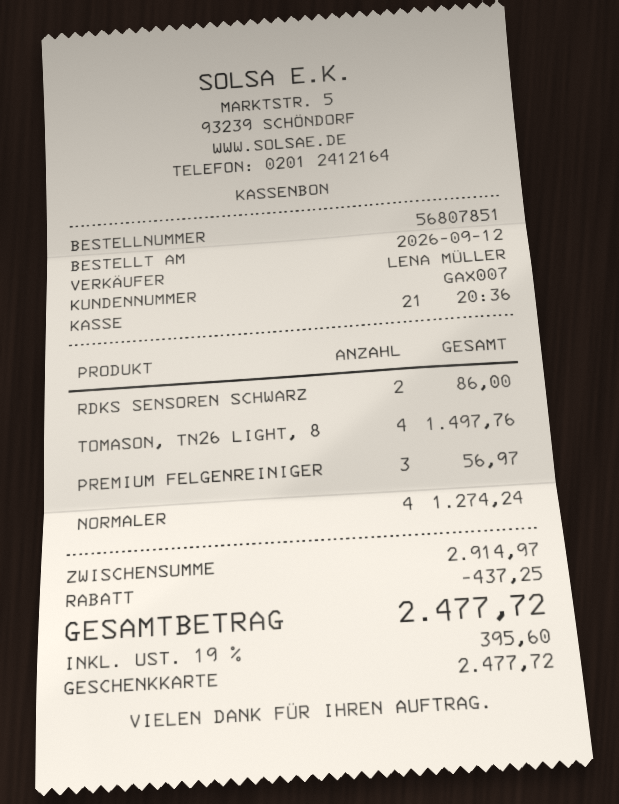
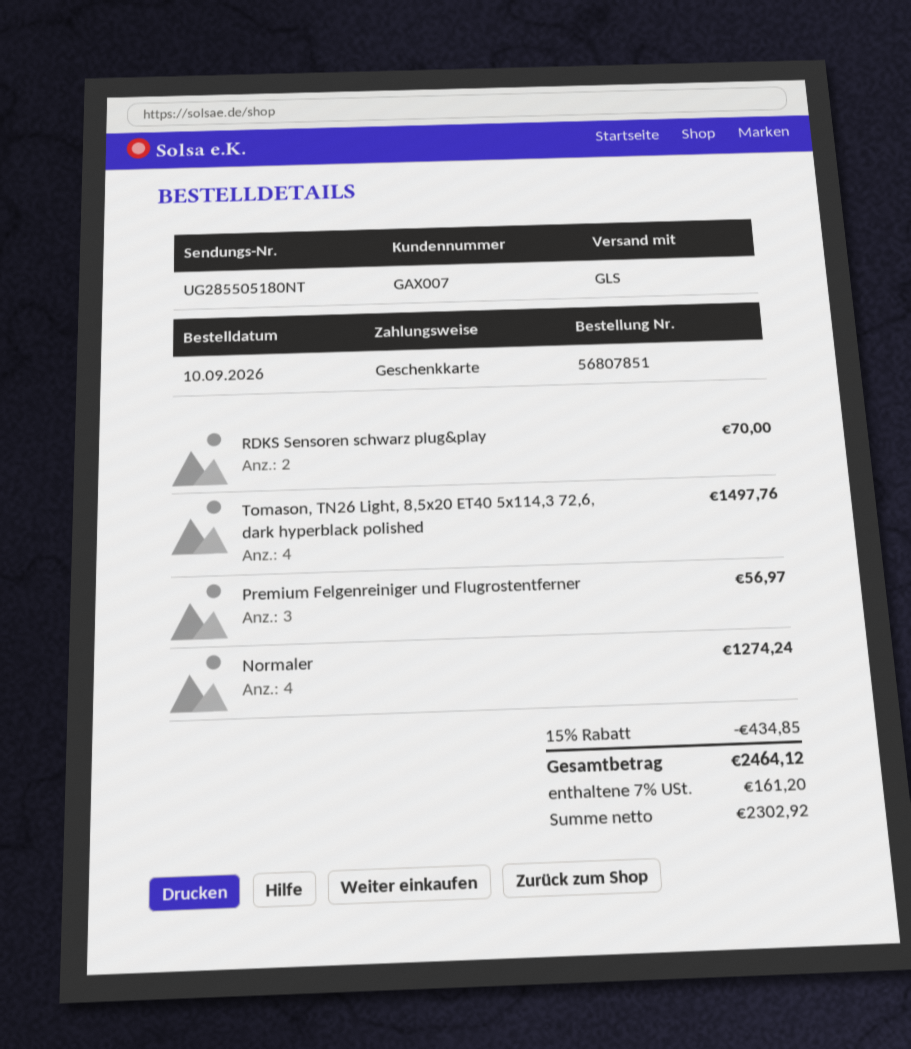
order date: 2026-09-12 -> 2026-09-10
RDKS SENSOREN SCHWARZ: 2 for 86.00 -> 2 for 70.00
discount: 437.25 -> 434.85
tax: 19% = 395.60 -> 7% = 161.20
total: 2477.72 -> 2464.12

